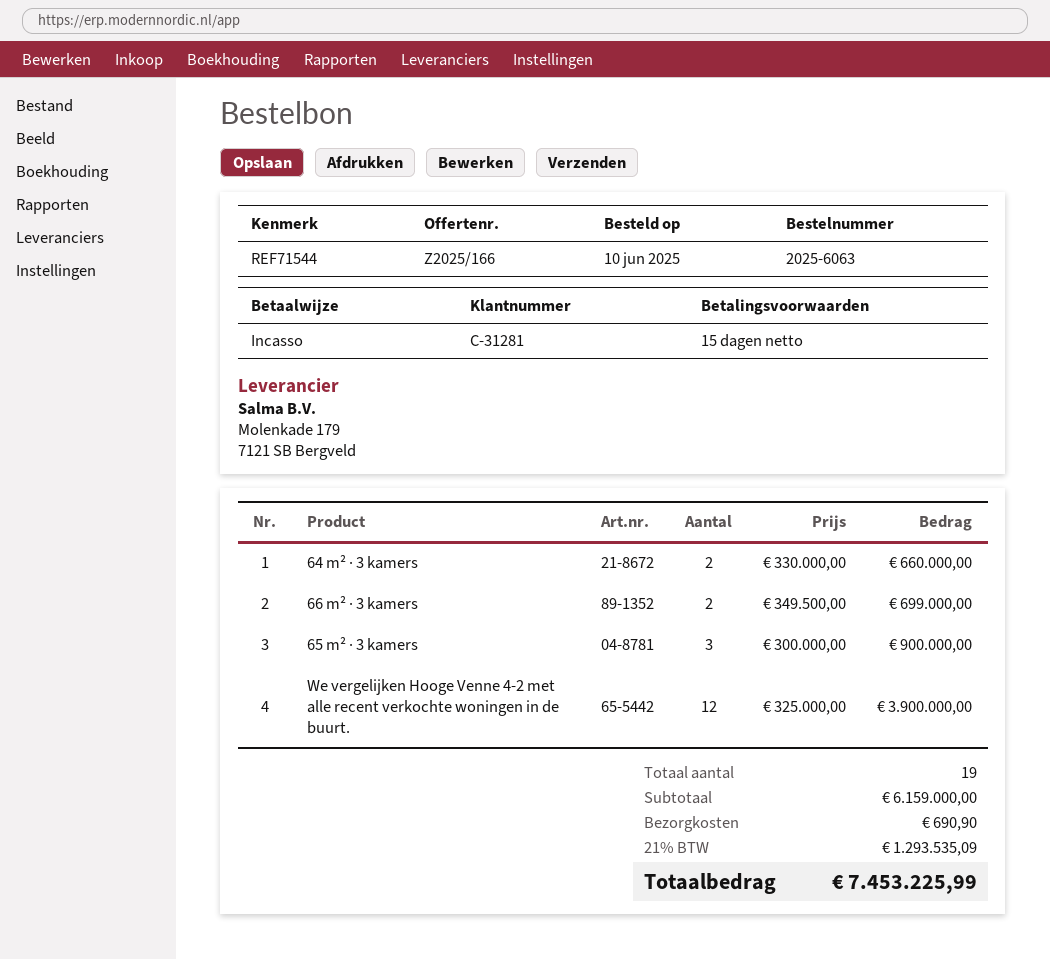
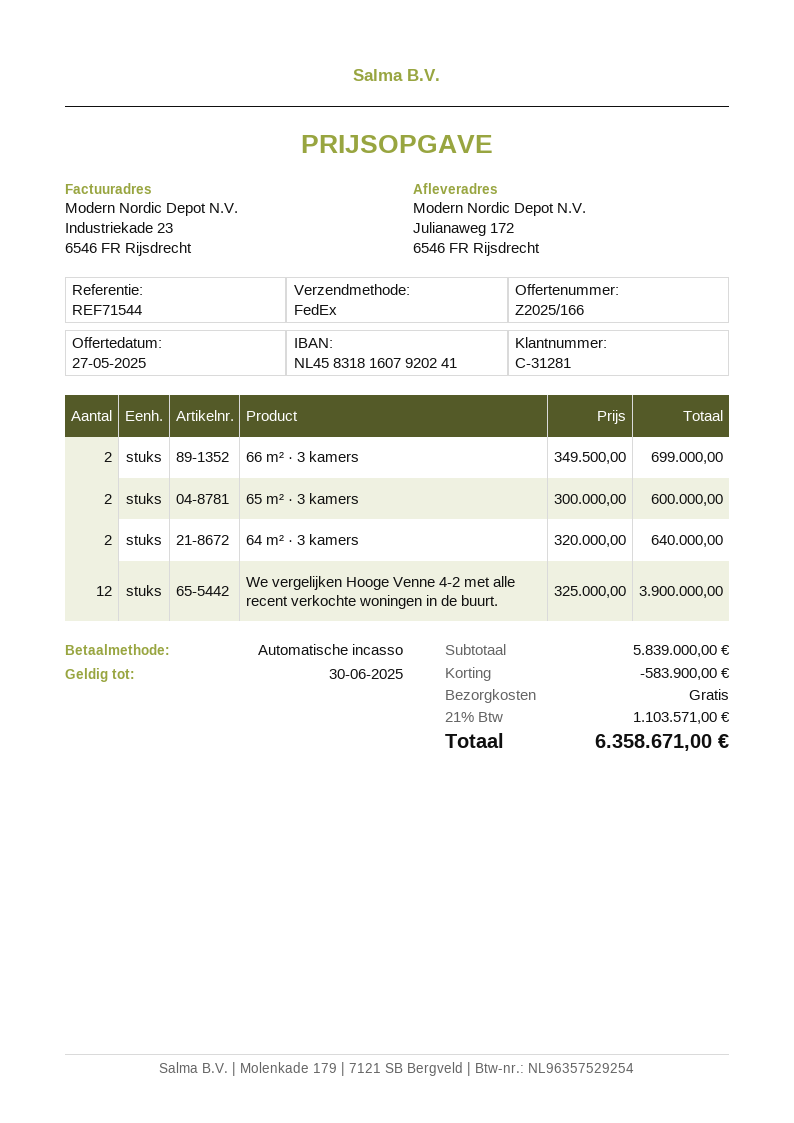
64 m² · 3 kamers: 2 x 330000.00 = 660000.00 -> 2 x 320000.00 = 640000.00
65 m² · 3 kamers: 3 x 300000.00 = 900000.00 -> 2 x 300000.00 = 600000.00
subtotal: 6159000.00 -> 5839000.00
discount: none -> 583900.00
shipping: 690.90 -> 0.00
tax: 21% = 1293535.09 -> 21% = 1103571.00
total: 7453225.99 -> 6358671.00

